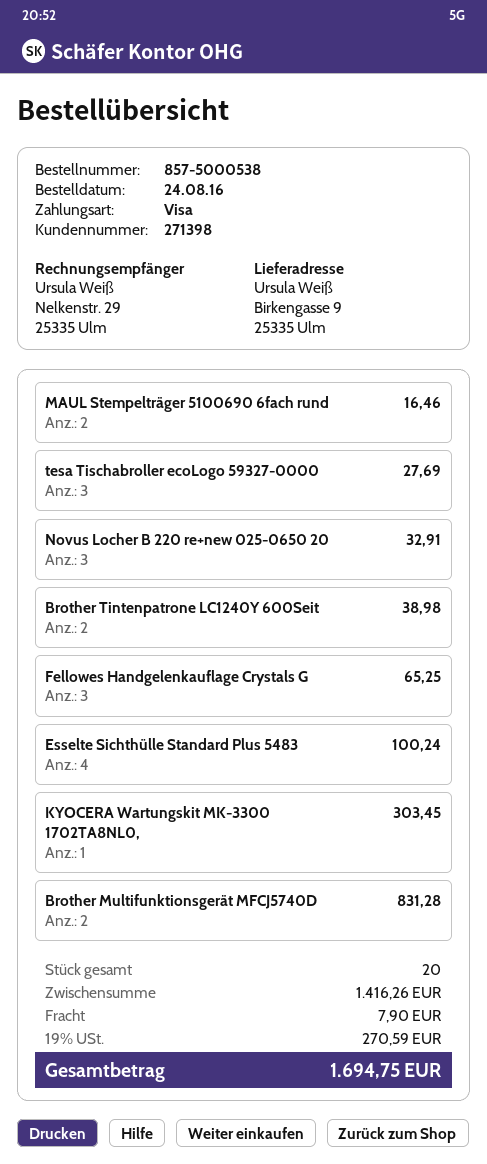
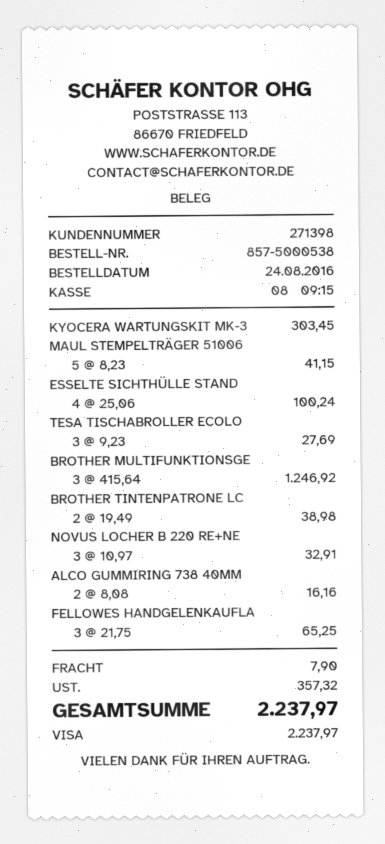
MAUL Stempelträger 5100690 6fach rund: 2 for 16.46 -> 5 for 41.15
Brother Multifunktionsgerät MFCJ5740D: 2 for 831.28 -> 3 for 1246.92
ALCO GUMMIRING 738 40MM: none -> 2 for 16.16
tax: 270.59 -> 357.32
total: 1694.75 -> 2237.97

